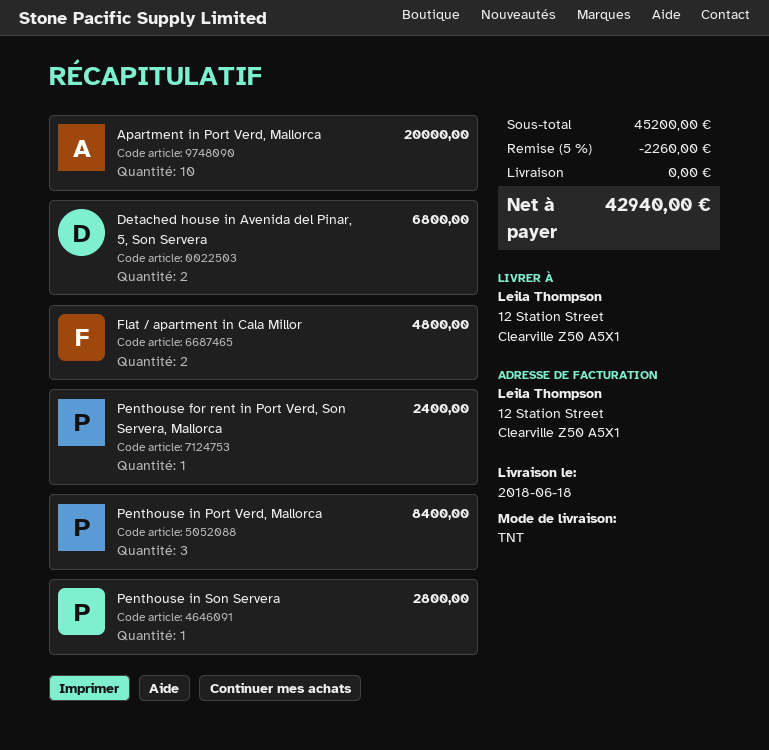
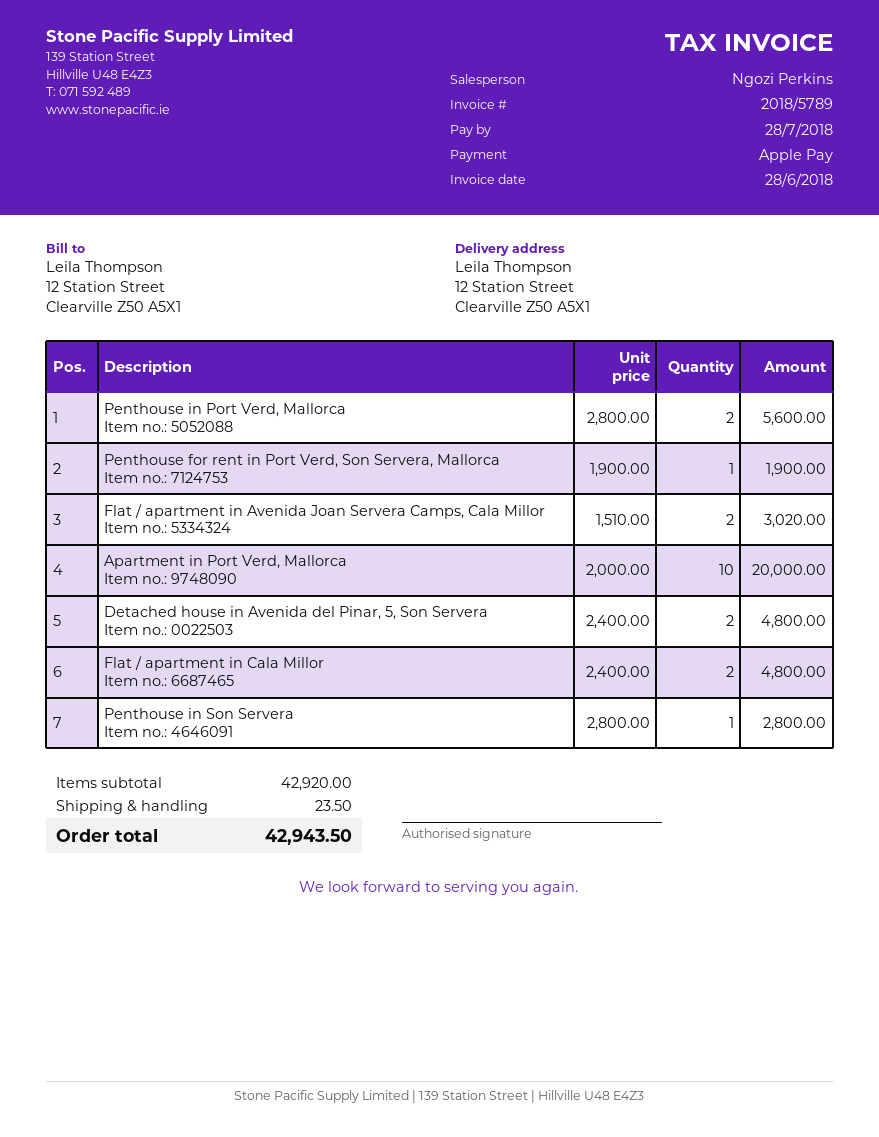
Detached house in Avenida del Pinar, 5, Son Servera: 2 for 6800.00 -> 2 for 4800.00
Penthouse for rent in Port Verd, Son Servera, Mallorca: 1 for 2400.00 -> 1 for 1900.00
Penthouse in Port Verd, Mallorca: 3 for 8400.00 -> 2 for 5600.00
Flat / apartment in Avenida Joan Servera Camps, Cala Millor: none -> 2 for 3020.00
subtotal: 45200.00 -> 42920.00
discount: 5% = 2260.00 -> none
shipping: 0.00 -> 23.50
total: 42940.00 -> 42943.50

